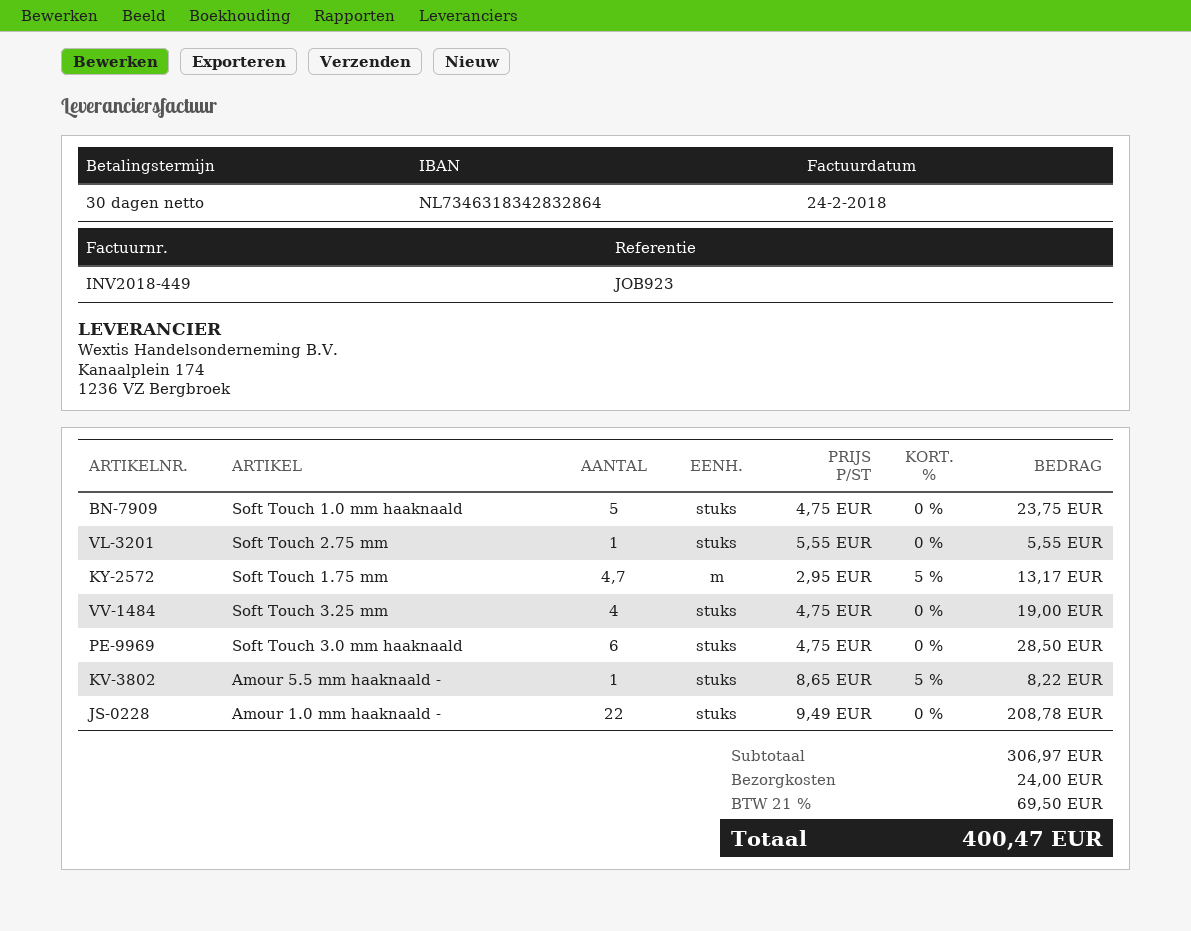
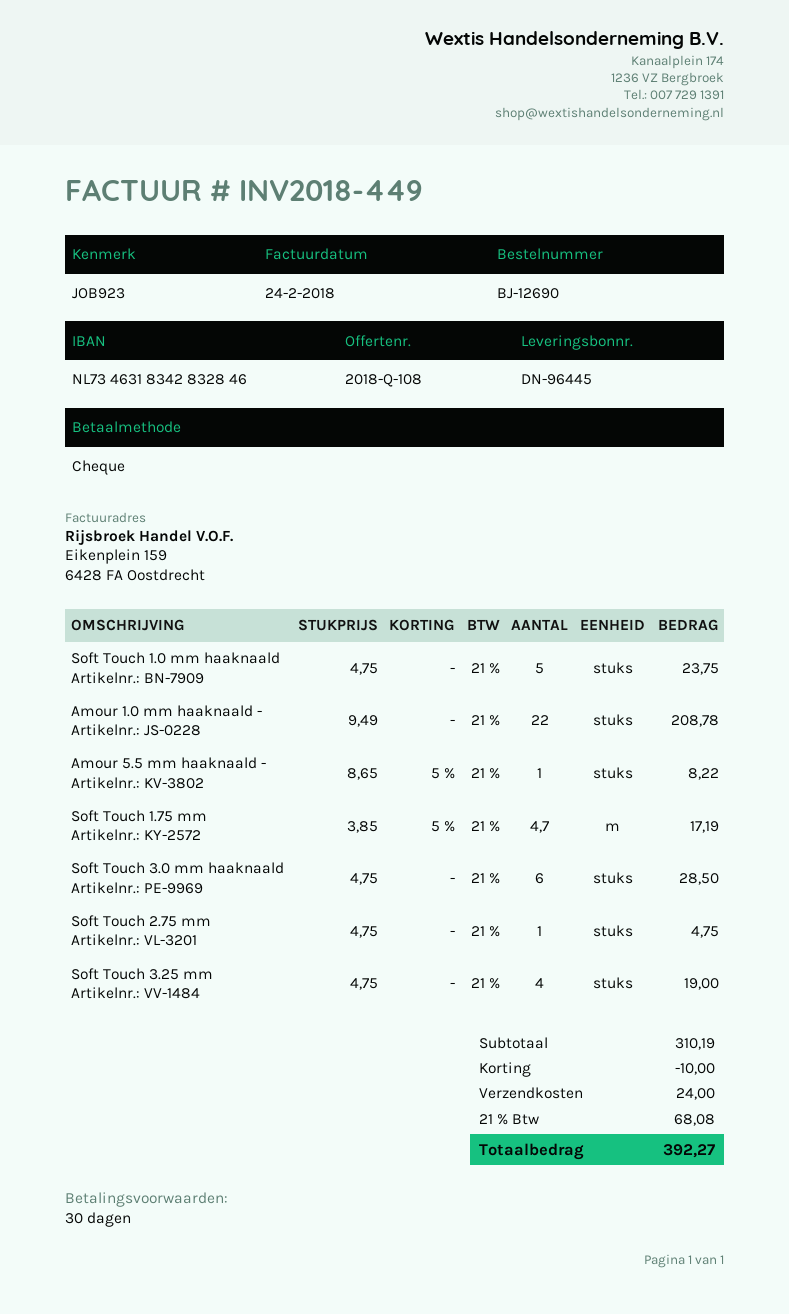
bank account: NL7346318342832864 -> NL7346318342832846
Soft Touch 2.75 mm: 1 x 5.55 = 5.55 -> 1 x 4.75 = 4.75
Soft Touch 1.75 mm: 4.7 x 2.95 - 5% = 13.17 -> 4.7 x 3.85 - 5% = 17.19
subtotal: 306.97 -> 310.19
discount: none -> 10.00
tax: 21% = 69.50 -> 21% = 68.08
total: 400.47 -> 392.27

